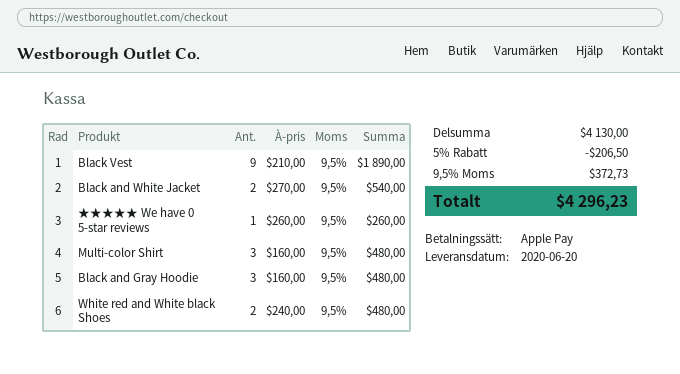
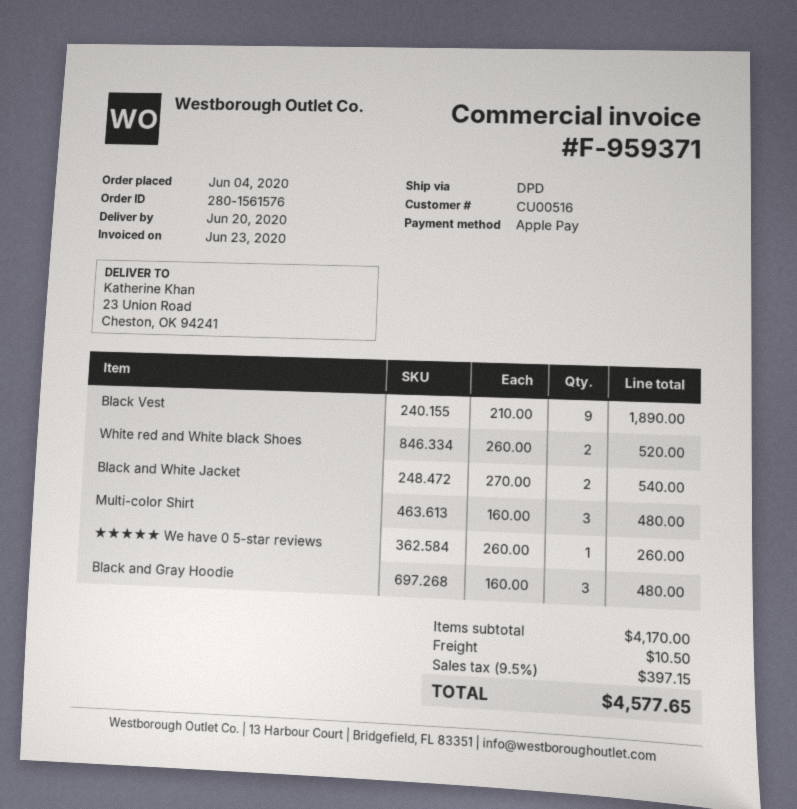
White red and White black Shoes: 2 x 240.00 = 480.00 -> 2 x 260.00 = 520.00
subtotal: 4130.00 -> 4170.00
discount: 5% = 206.50 -> none
shipping: none -> 10.50
tax: 9.5% = 372.73 -> 9.5% = 397.15
total: 4296.23 -> 4577.65

